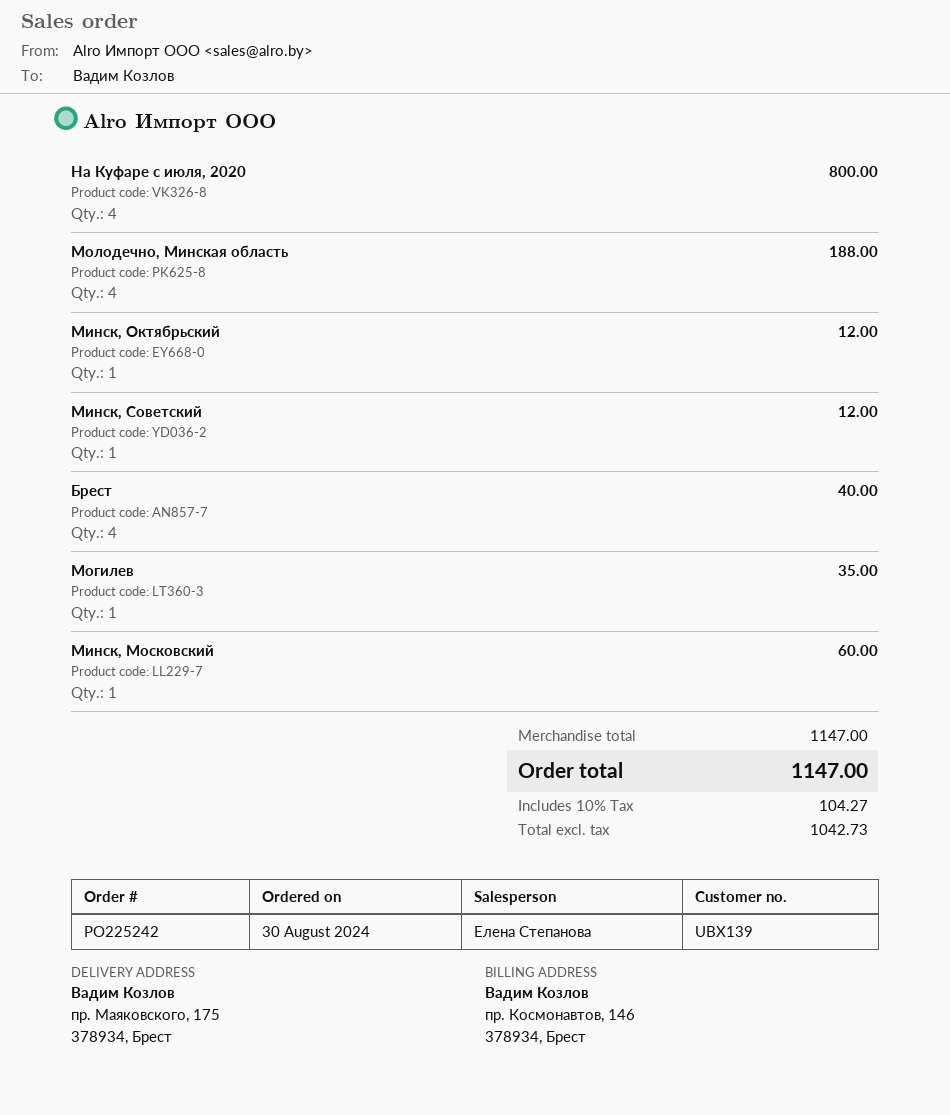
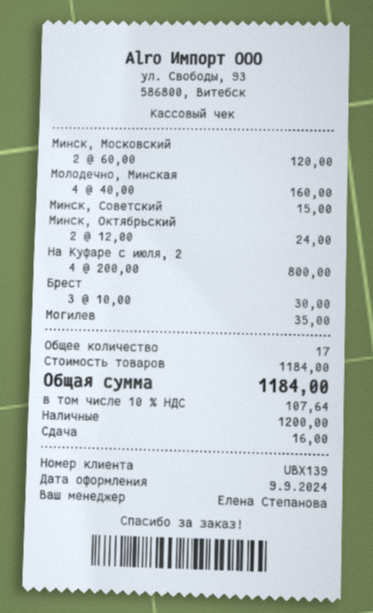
order date: 2024-08-30 -> 2024-09-09
Молодечно, Минская область: 4 for 188.00 -> 4 for 160.00
Минск, Октябрьский: 1 for 12.00 -> 2 for 24.00
Минск, Советский: 1 for 12.00 -> 1 for 15.00
Брест: 4 for 40.00 -> 3 for 30.00
Минск, Московский: 1 for 60.00 -> 2 for 120.00
subtotal: 1147.00 -> 1184.00
tax: 10% = 104.27 -> 10% = 107.64
total: 1147.00 -> 1184.00

